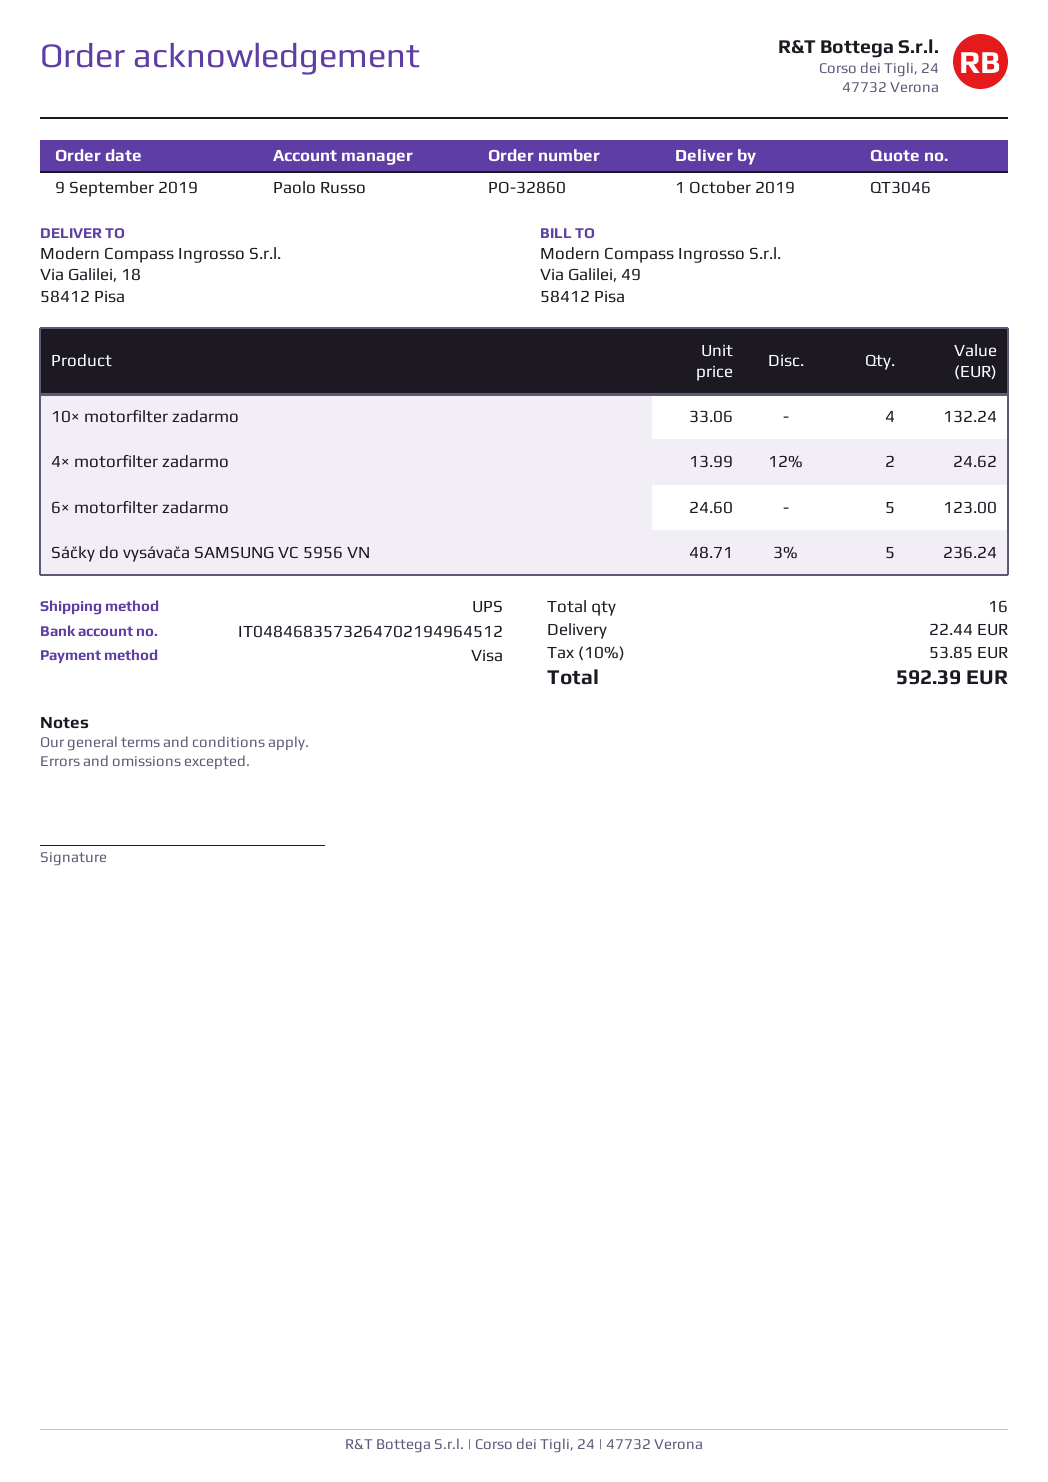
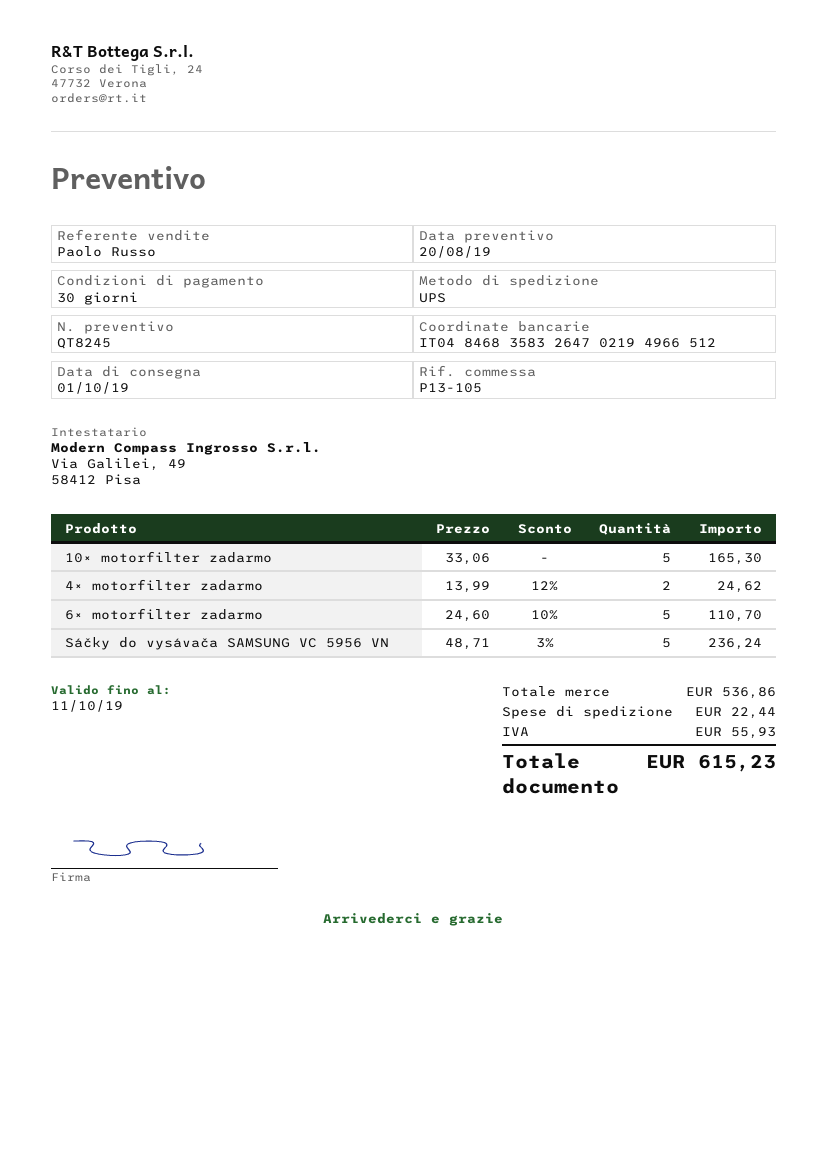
quote number: QT3046 -> QT8245
bank account: IT0484683573264702194964512 -> IT0484683583264702194966512
10× motorfilter zadarmo: 4 x 33.06 = 132.24 -> 5 x 33.06 = 165.30
6× motorfilter zadarmo: 5 x 24.60 = 123.00 -> 5 x 24.60 - 10% = 110.70
tax: 53.85 -> 55.93
total: 592.39 -> 615.23

